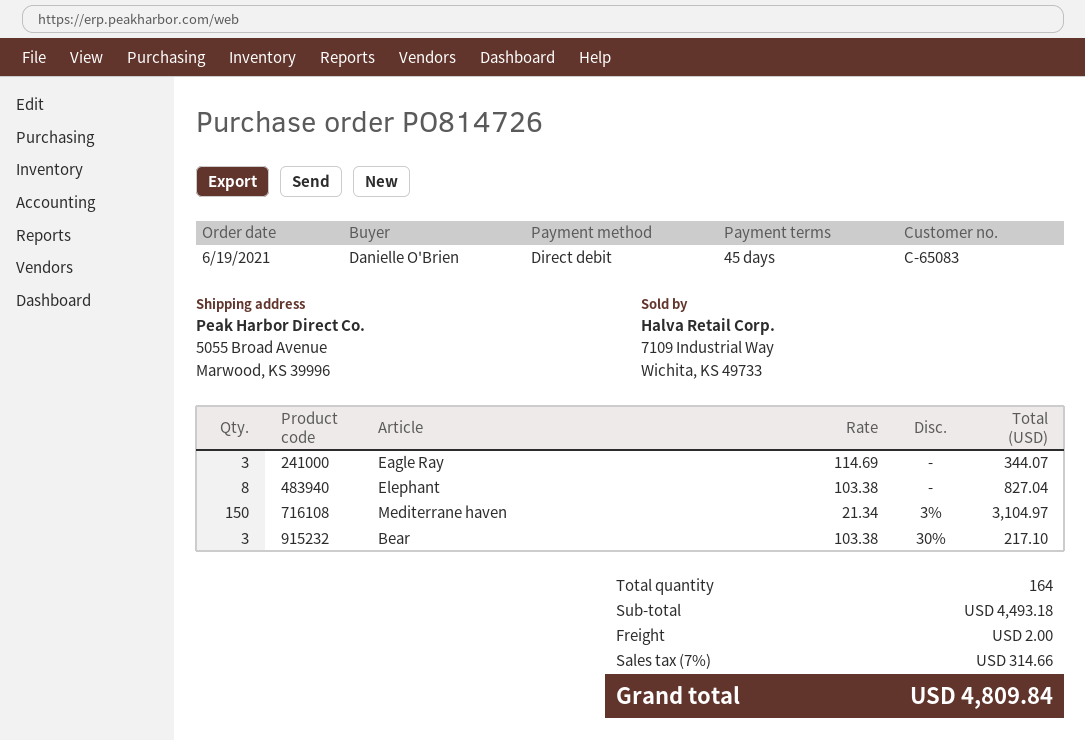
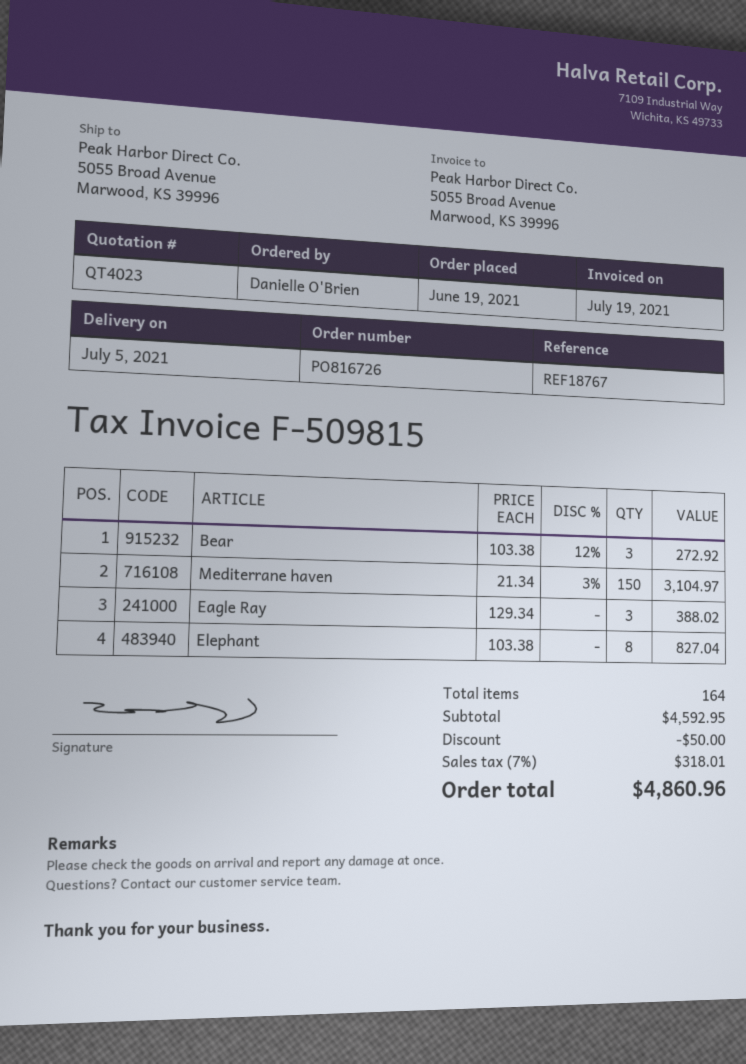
order number: PO814726 -> PO816726
Eagle Ray: 3 x 114.69 = 344.07 -> 3 x 129.34 = 388.02
Bear: 3 x 103.38 - 30% = 217.10 -> 3 x 103.38 - 12% = 272.92
subtotal: 4493.18 -> 4592.95
discount: none -> 50.00
shipping: 2.00 -> none
tax: 7% = 314.66 -> 7% = 318.01
total: 4809.84 -> 4860.96

